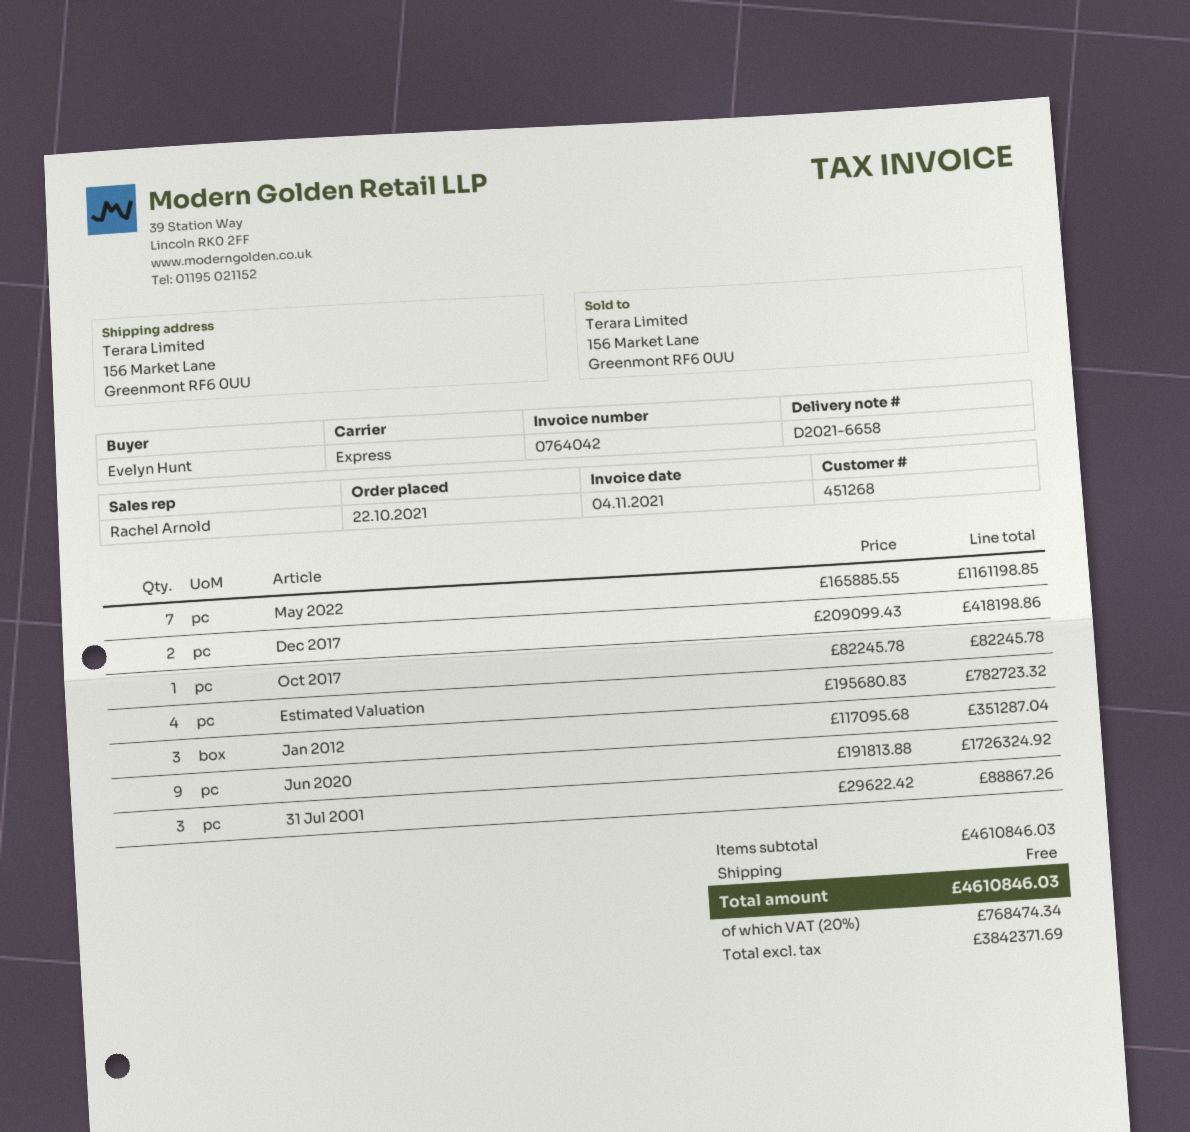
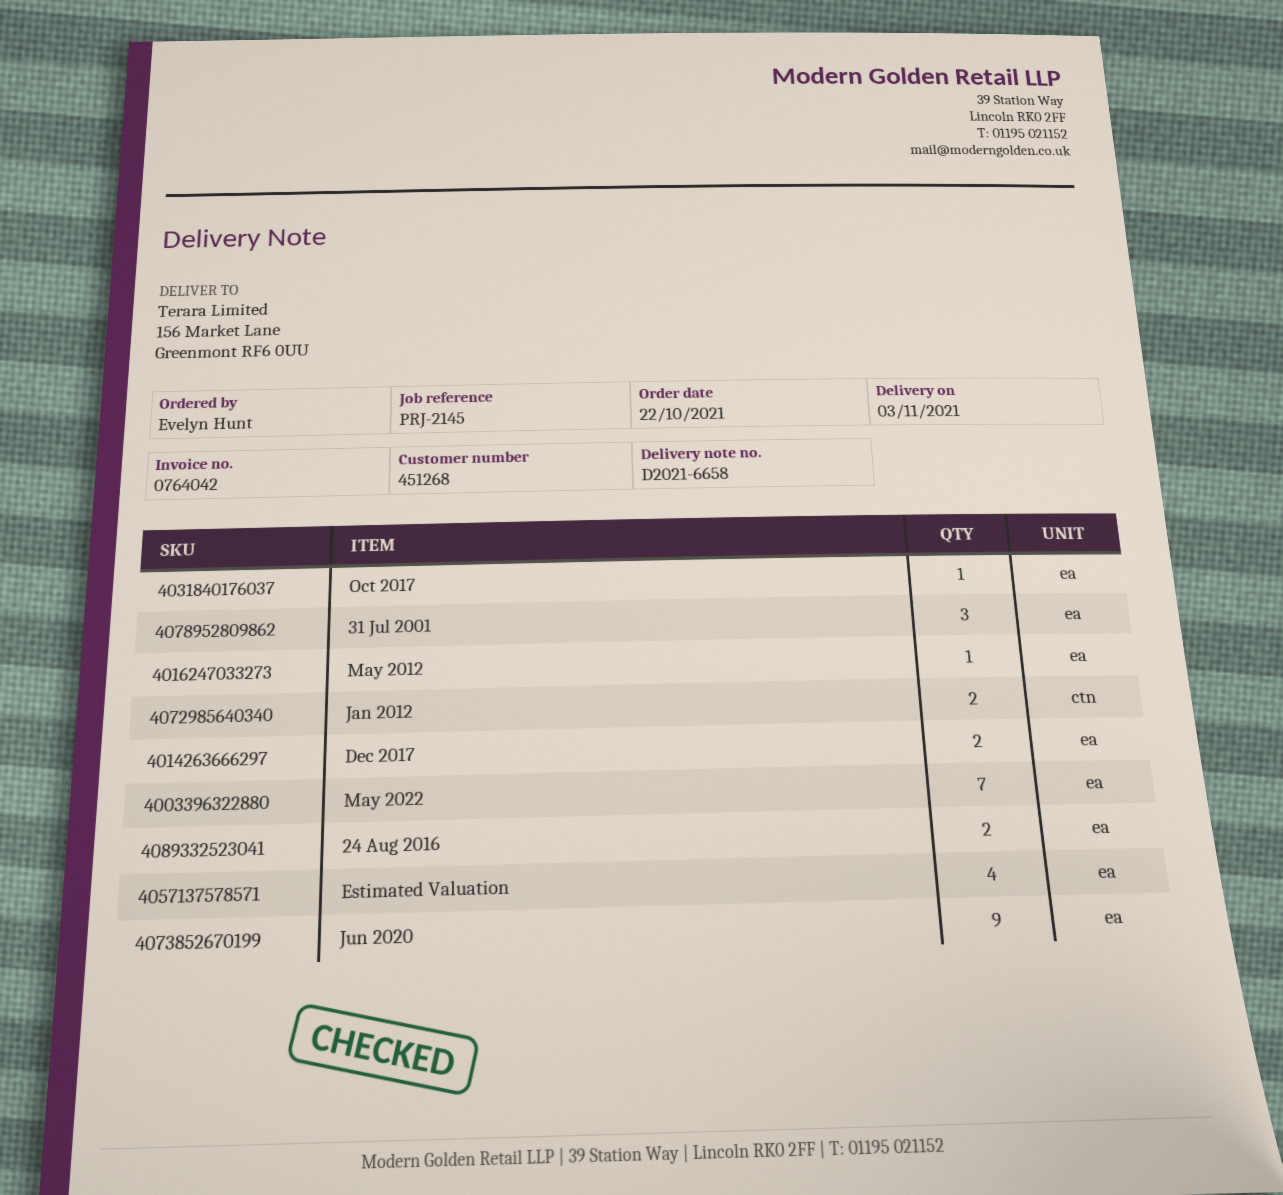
Jan 2012: 3 -> 2
May 2012: none -> 1
24 Aug 2016: none -> 2

